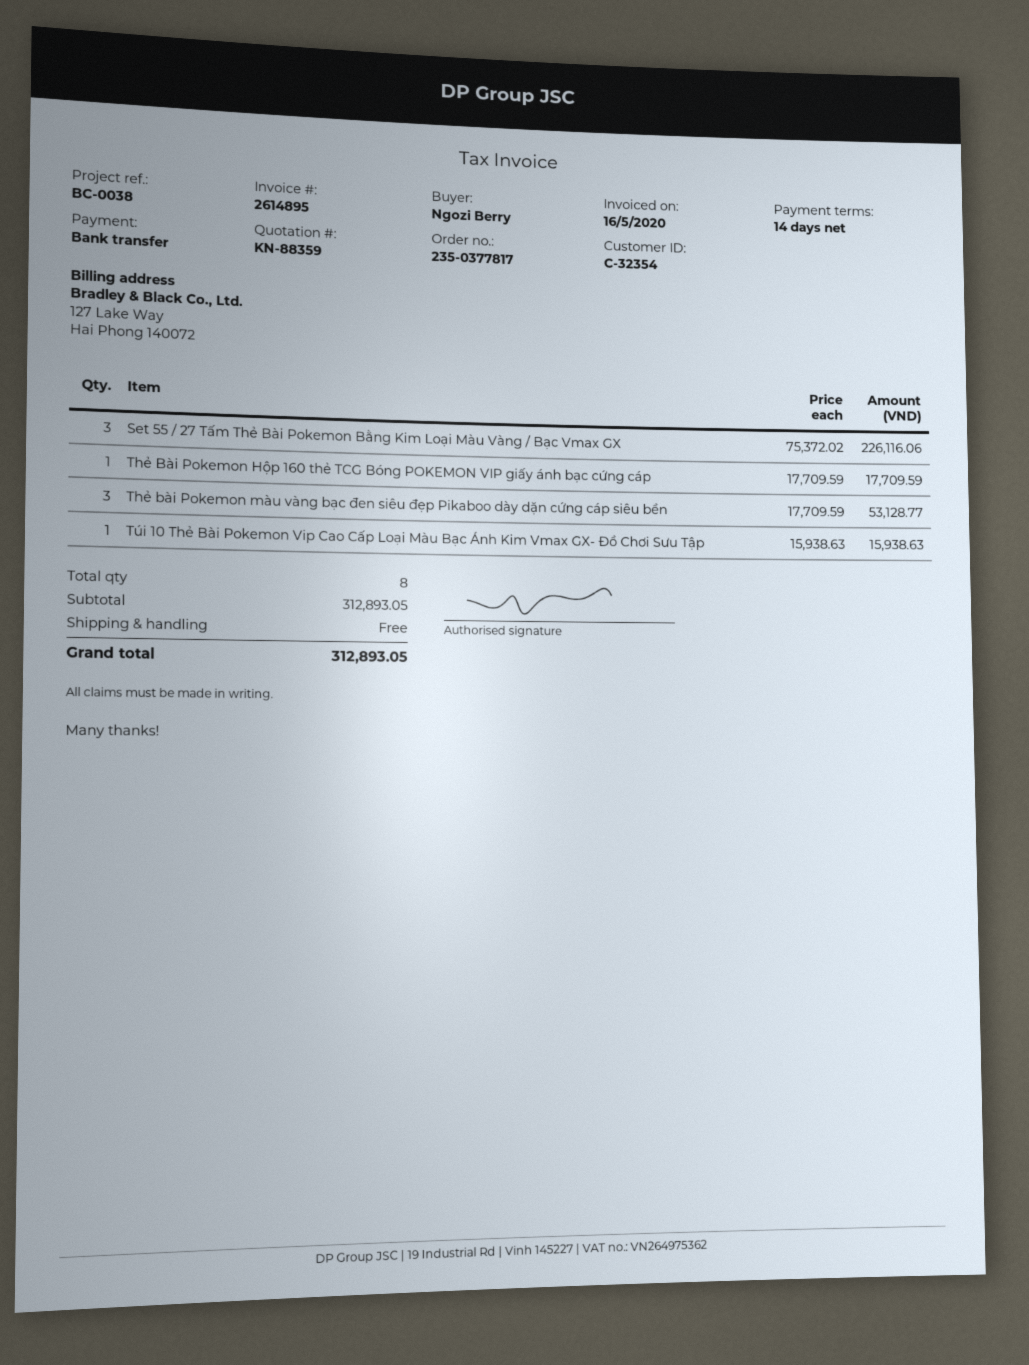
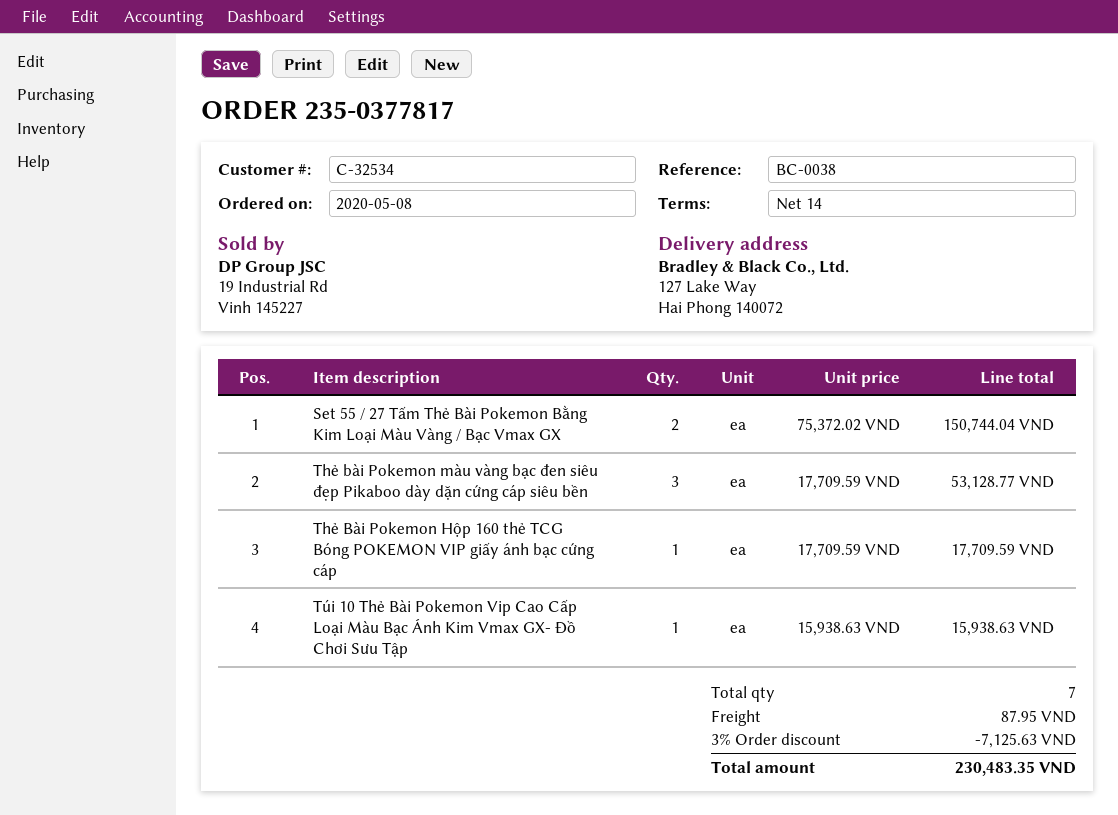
customer number: C-32354 -> C-32534
Set 55 / 27 Tấm Thẻ Bài Pokemon Bằng Kim Loại Màu Vàng / Bạc Vmax GX: 3 x 75372.02 = 226116.06 -> 2 x 75372.02 = 150744.04
total quantity: 8 -> 7
discount: none -> 3% = 7125.63
shipping: 0.00 -> 87.95
total: 312893.05 -> 230483.35

